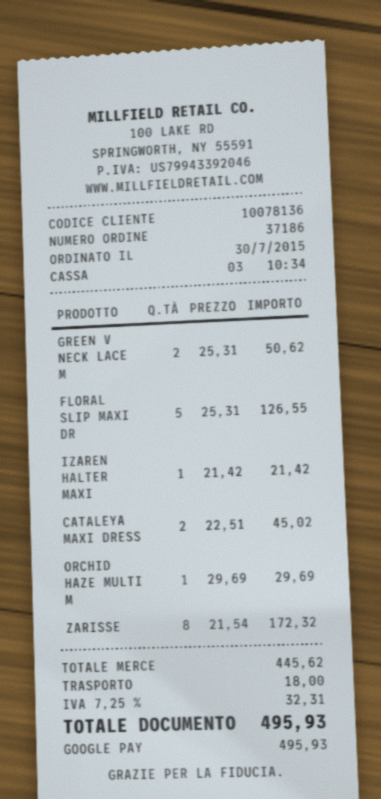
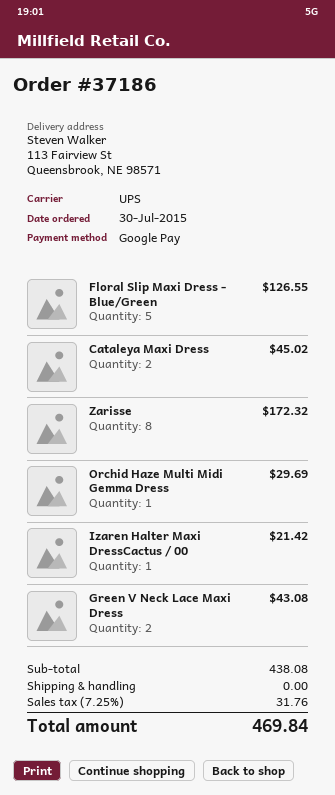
GREEN V NECK LACE M: 2 for 50.62 -> 2 for 43.08
subtotal: 445.62 -> 438.08
shipping: 18.00 -> 0.00
tax: 7.25% = 32.31 -> 7.25% = 31.76
total: 495.93 -> 469.84

